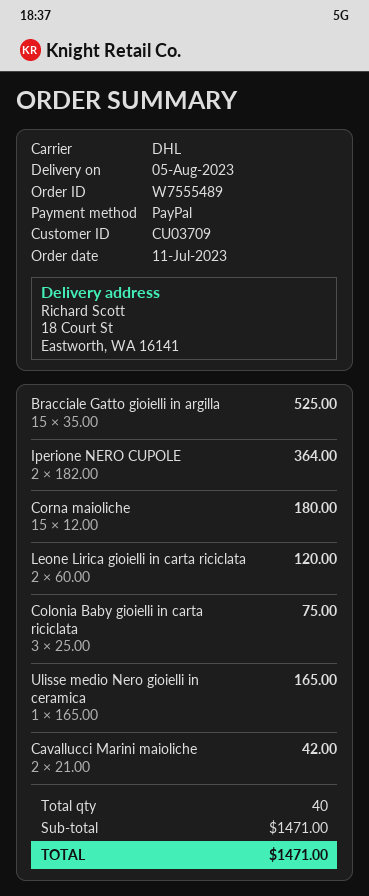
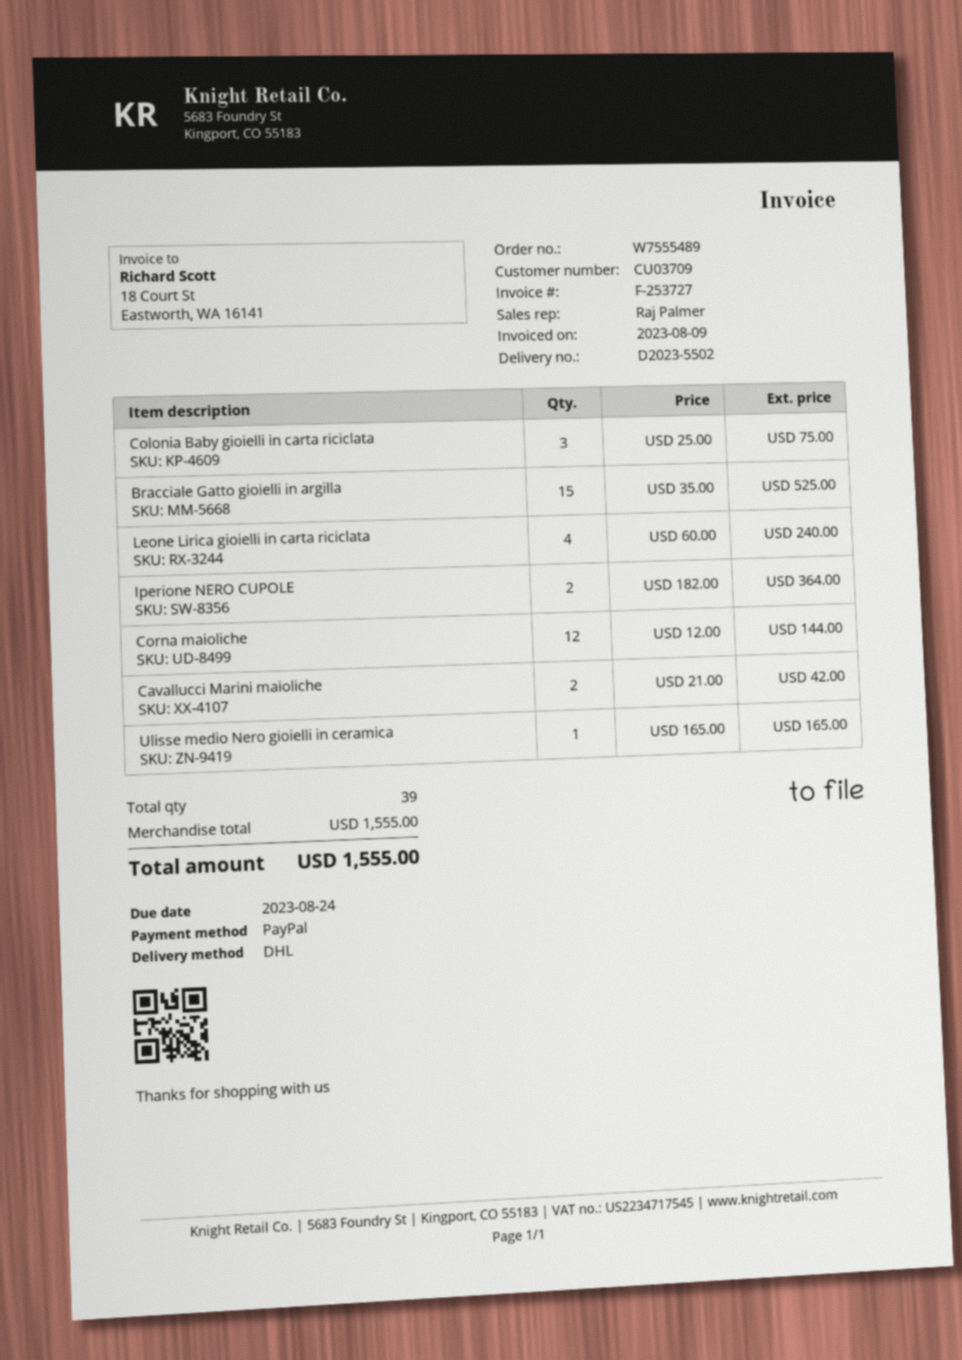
Corna maioliche: 15 x 12.00 = 180.00 -> 12 x 12.00 = 144.00
Leone Lirica gioielli in carta riciclata: 2 x 60.00 = 120.00 -> 4 x 60.00 = 240.00
total quantity: 40 -> 39
subtotal: 1471.00 -> 1555.00
total: 1471.00 -> 1555.00

